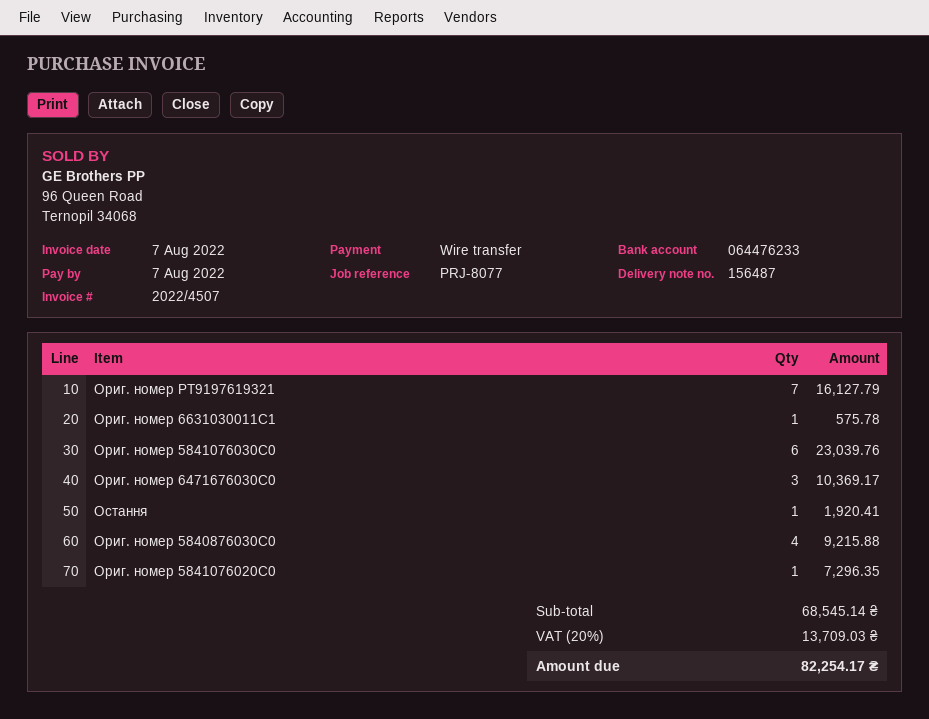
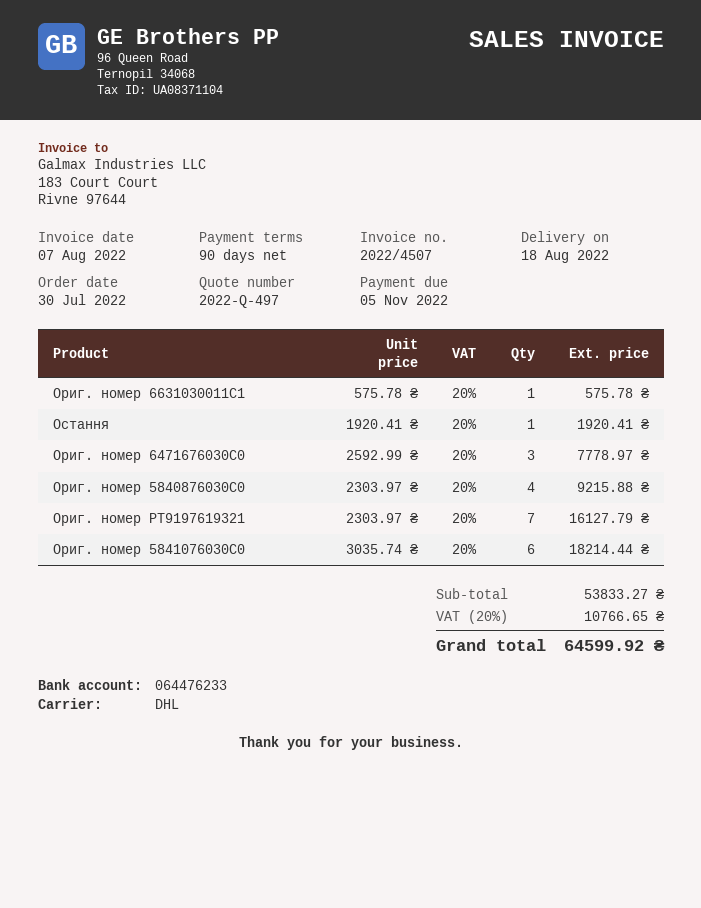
due date: 2022-08-07 -> 2022-11-05
Ориг. номер 5841076030C0: 6 for 23039.76 -> 6 for 18214.44
Ориг. номер 6471676030C0: 3 for 10369.17 -> 3 for 7778.97
Ориг. номер 5841076020C0: 1 for 7296.35 -> none
subtotal: 68545.14 -> 53833.27
tax: 20% = 13709.03 -> 20% = 10766.65
total: 82254.17 -> 64599.92

